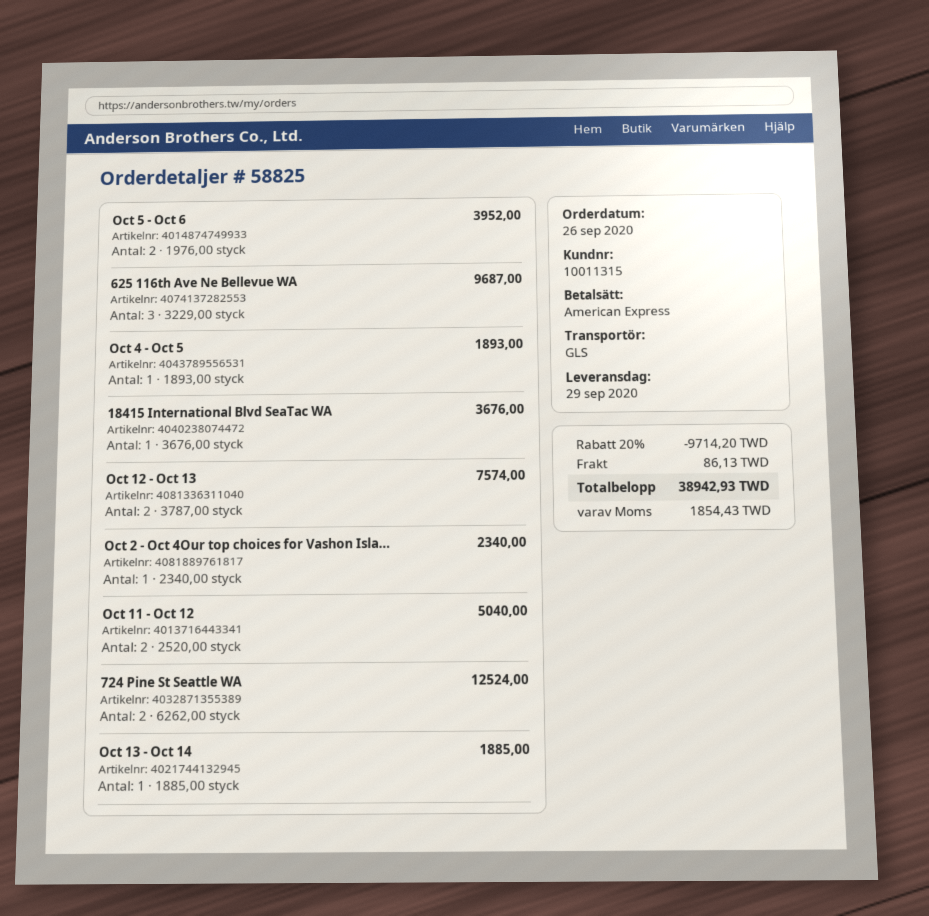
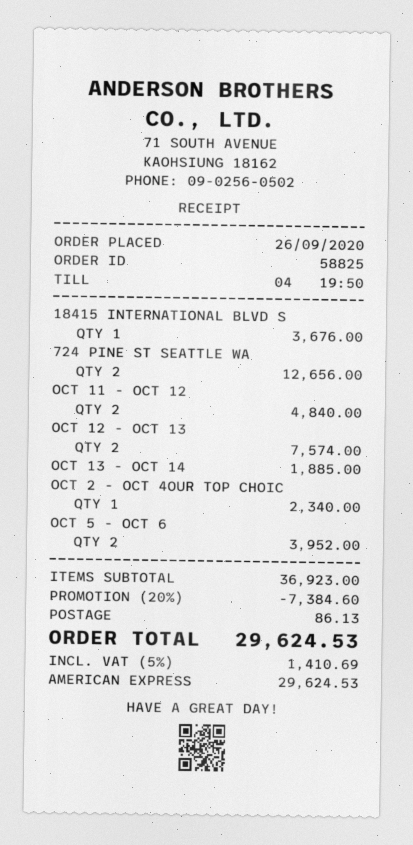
625 116th Ave Ne Bellevue WA: 3 for 9687.00 -> none
Oct 4 - Oct 5: 1 for 1893.00 -> none
Oct 11 - Oct 12: 2 for 5040.00 -> 2 for 4840.00
724 Pine St Seattle WA: 2 for 12524.00 -> 2 for 12656.00
discount: 20% = 9714.20 -> 20% = 7384.60
tax: 1854.43 -> 1410.69
total: 38942.93 -> 29624.53

